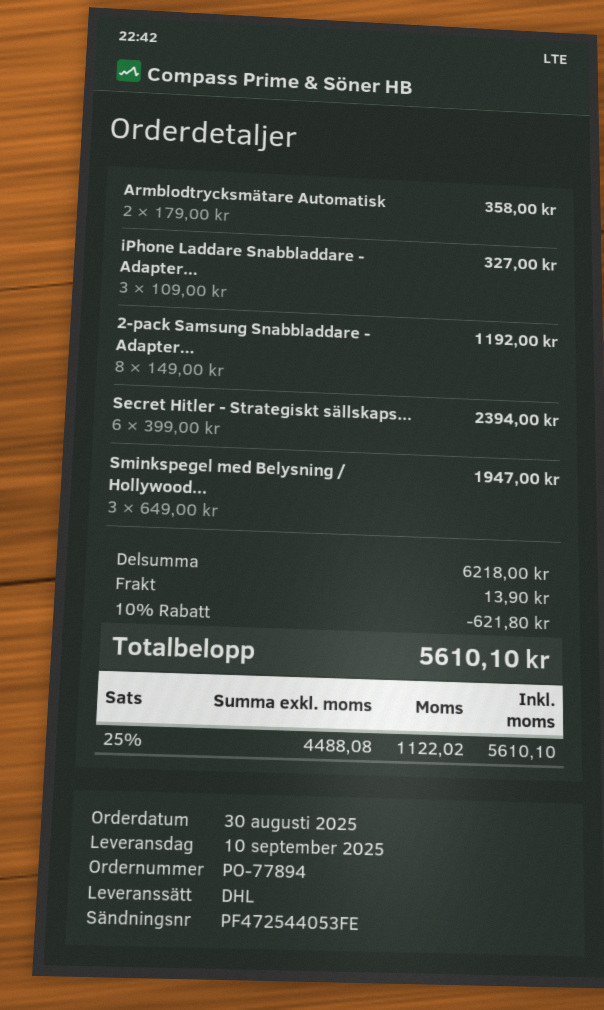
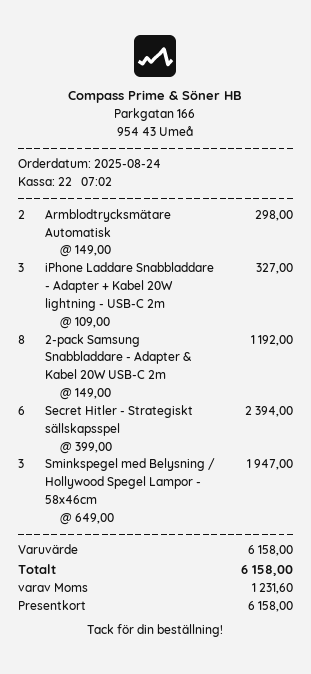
order date: 2025-08-30 -> 2025-08-24
Armblodtrycksmätare Automatisk: 2 x 179.00 = 358.00 -> 2 x 149.00 = 298.00
subtotal: 6218.00 -> 6158.00
discount: 10% = 621.80 -> none
shipping: 13.90 -> none
tax: 1122.02 -> 1231.60
total: 5610.10 -> 6158.00

